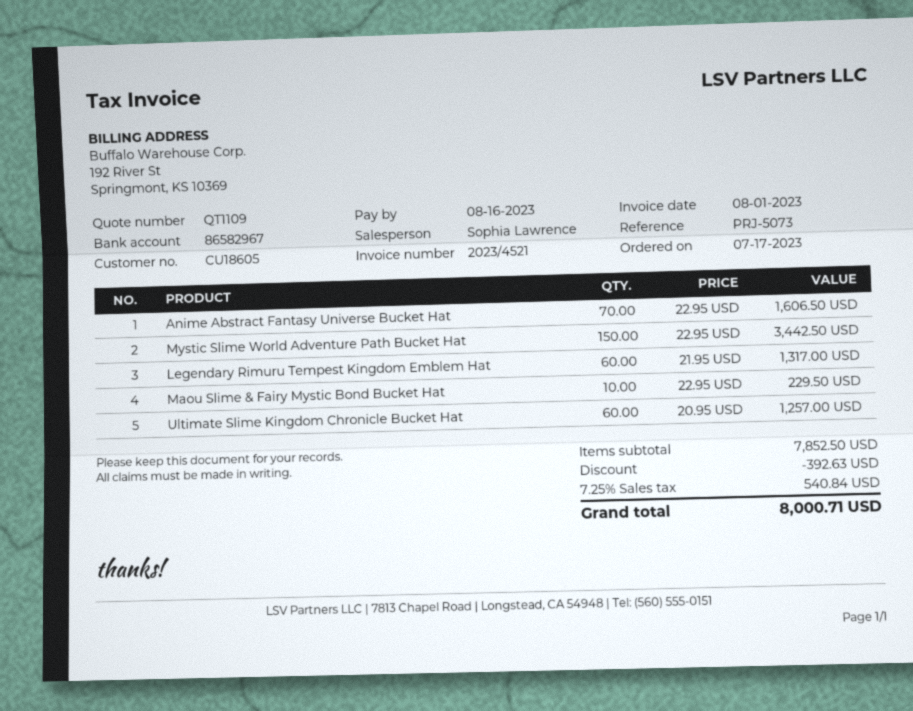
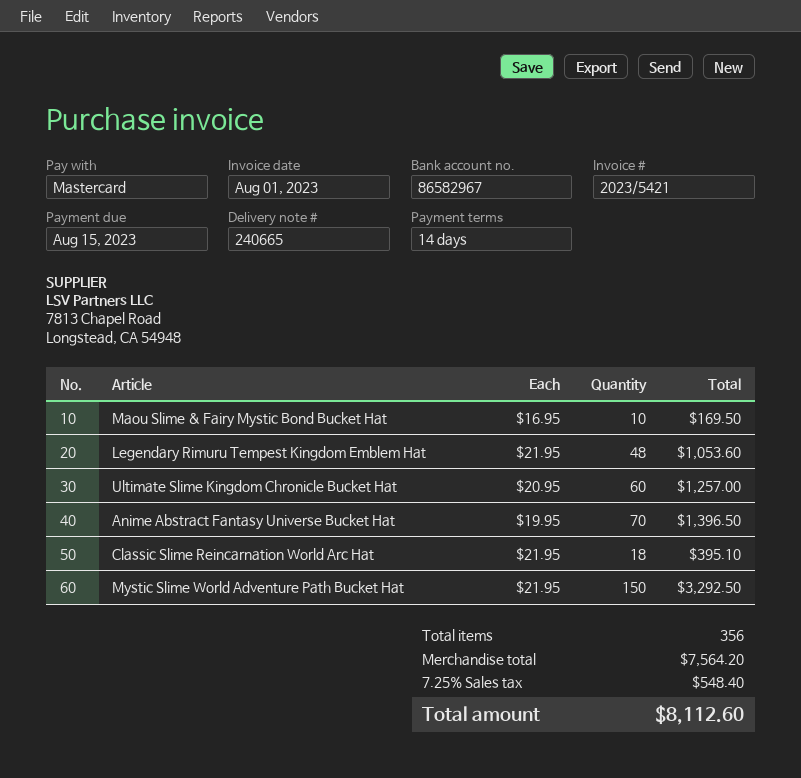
invoice number: 2023/4521 -> 2023/5421
due date: 2023-08-16 -> 2023-08-15
Anime Abstract Fantasy Universe Bucket Hat: 70 x 22.95 = 1606.50 -> 70 x 19.95 = 1396.50
Mystic Slime World Adventure Path Bucket Hat: 150 x 22.95 = 3442.50 -> 150 x 21.95 = 3292.50
Legendary Rimuru Tempest Kingdom Emblem Hat: 60 x 21.95 = 1317.00 -> 48 x 21.95 = 1053.60
Maou Slime & Fairy Mystic Bond Bucket Hat: 10 x 22.95 = 229.50 -> 10 x 16.95 = 169.50
Classic Slime Reincarnation World Arc Hat: none -> 18 x 21.95 = 395.10
subtotal: 7852.50 -> 7564.20
discount: 392.63 -> none
tax: 7.25% = 540.84 -> 7.25% = 548.40
total: 8000.71 -> 8112.60

